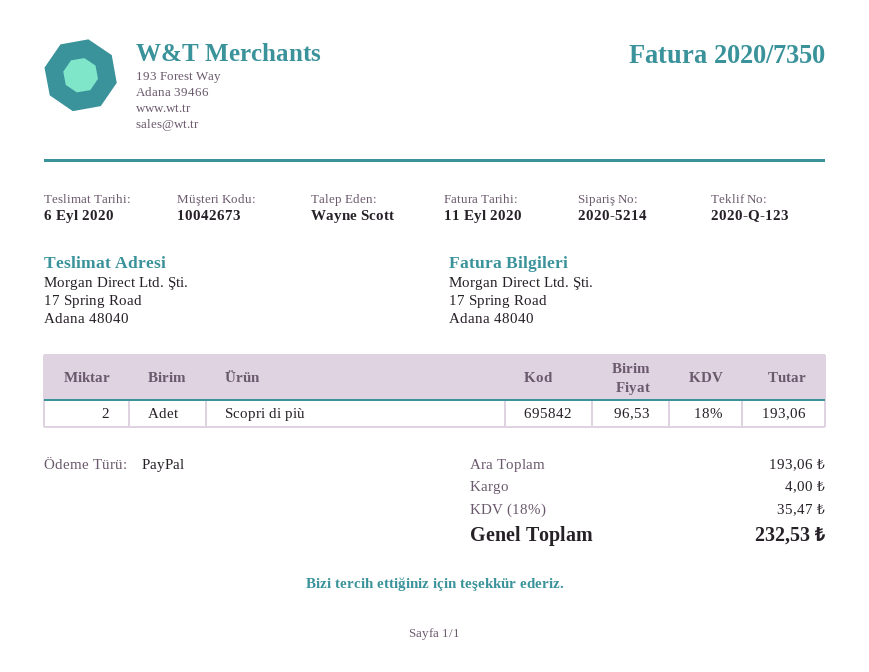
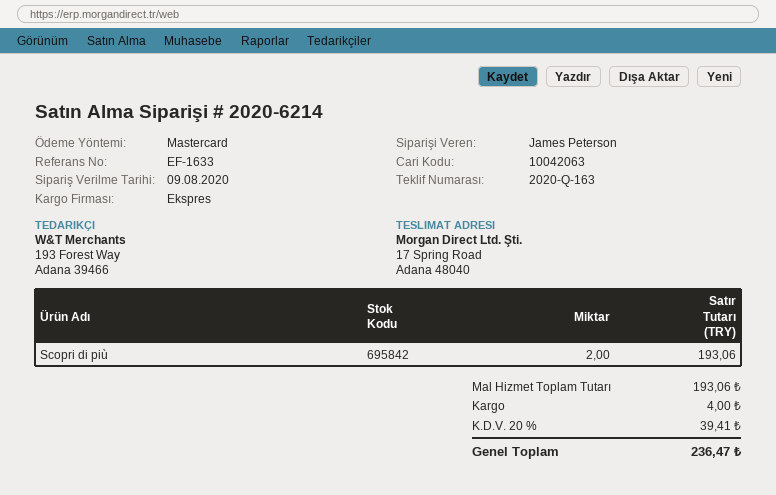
quote number: 2020-Q-123 -> 2020-Q-163
order number: 2020-5214 -> 2020-6214
customer number: 10042673 -> 10042063
ordered by: Wayne Scott -> James Peterson
payment method: PayPal -> Mastercard
tax: 18% = 35.47 -> 20% = 39.41
total: 232.53 -> 236.47

